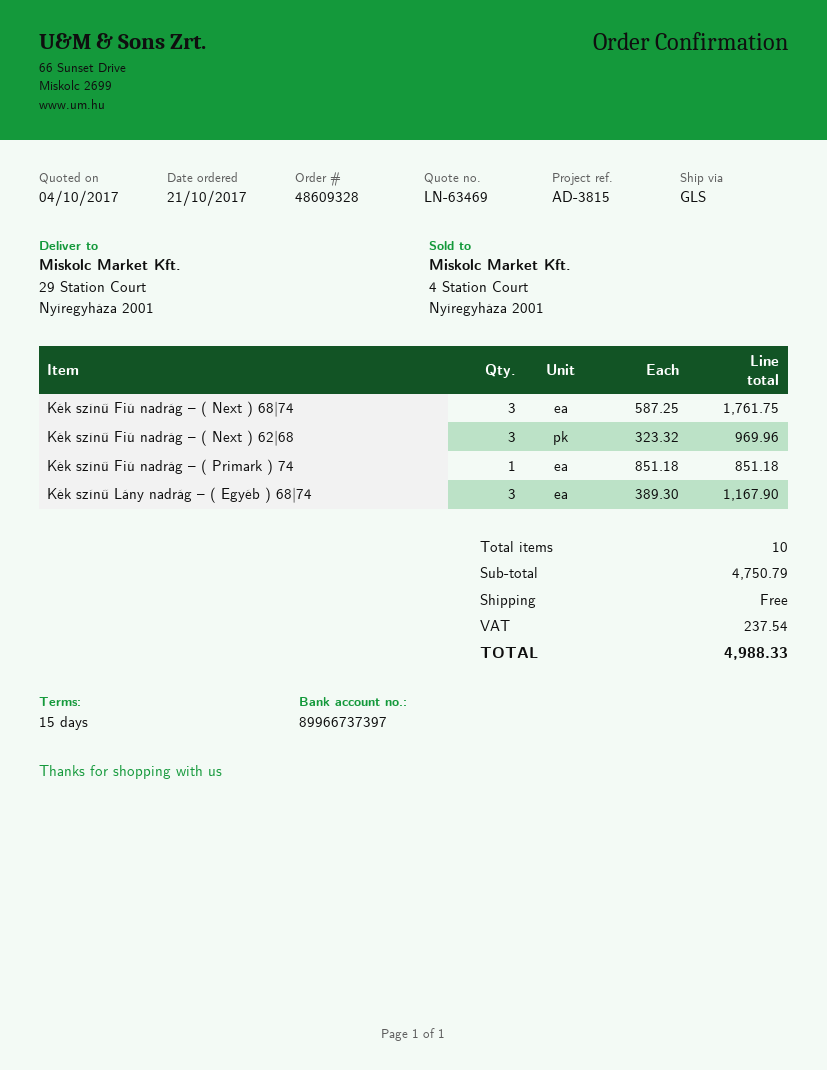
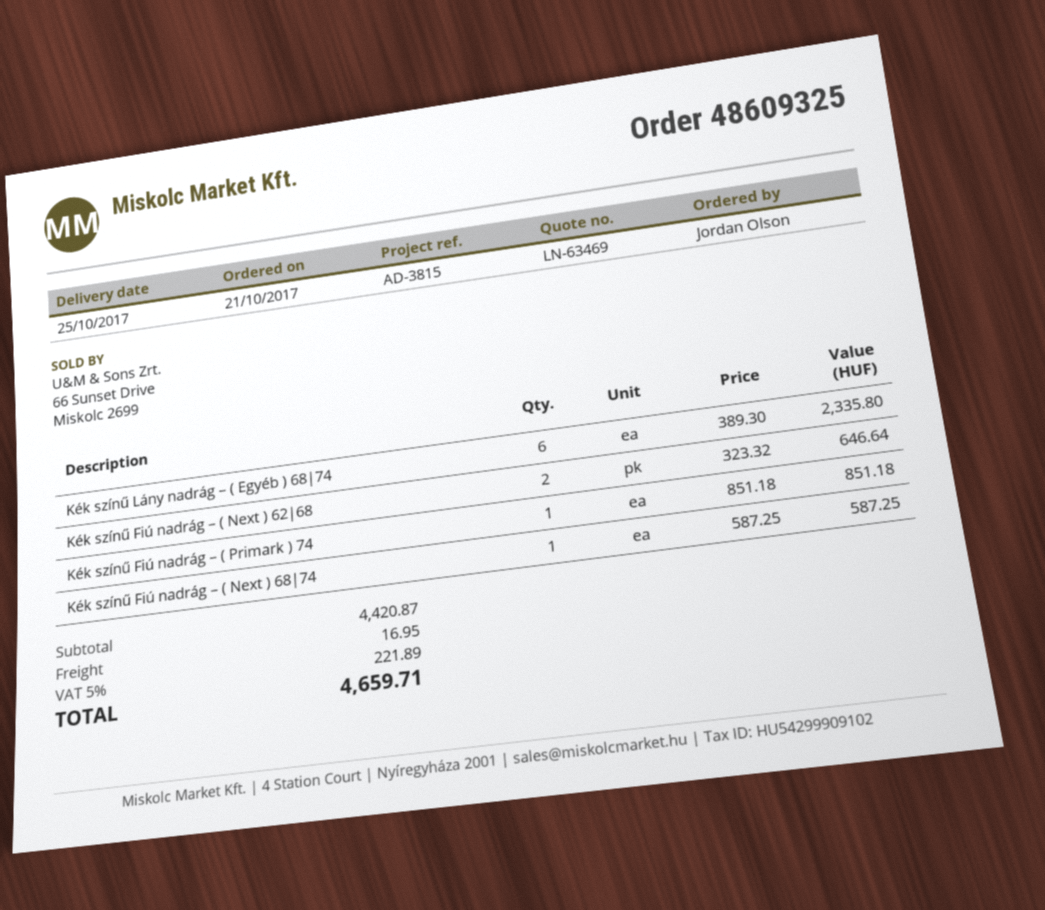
order number: 48609328 -> 48609325
Kék színű Fiú nadrág – ( Next ) 68|74: 3 x 587.25 = 1761.75 -> 1 x 587.25 = 587.25
Kék színű Fiú nadrág – ( Next ) 62|68: 3 x 323.32 = 969.96 -> 2 x 323.32 = 646.64
Kék színű Lány nadrág – ( Egyéb ) 68|74: 3 x 389.30 = 1167.90 -> 6 x 389.30 = 2335.80
subtotal: 4750.79 -> 4420.87
shipping: 0.00 -> 16.95
tax: 237.54 -> 221.89
total: 4988.33 -> 4659.71

